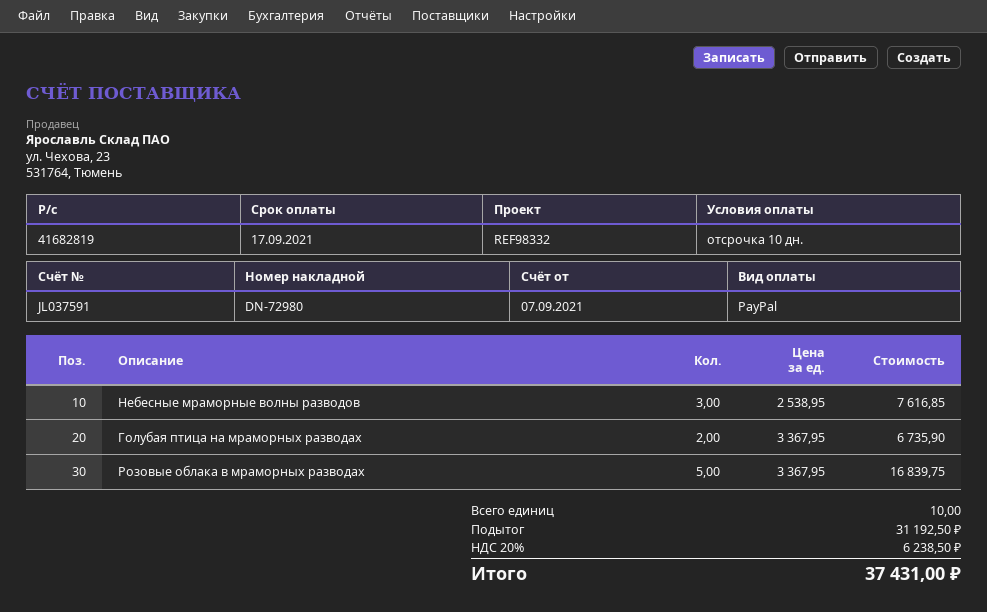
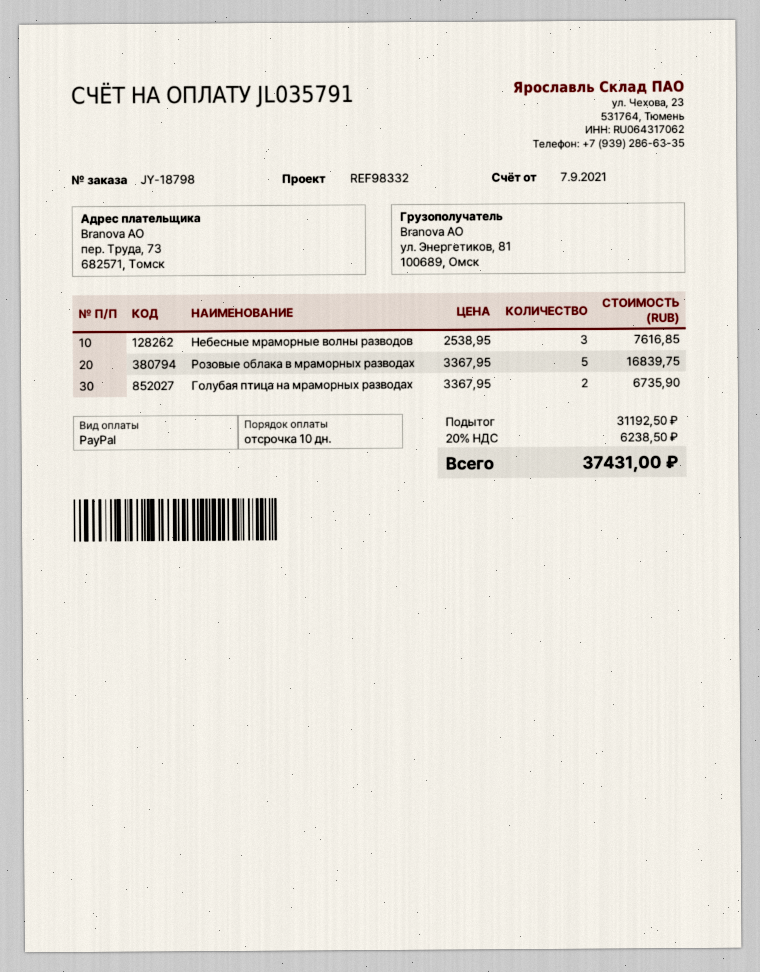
invoice number: JL037591 -> JL035791

